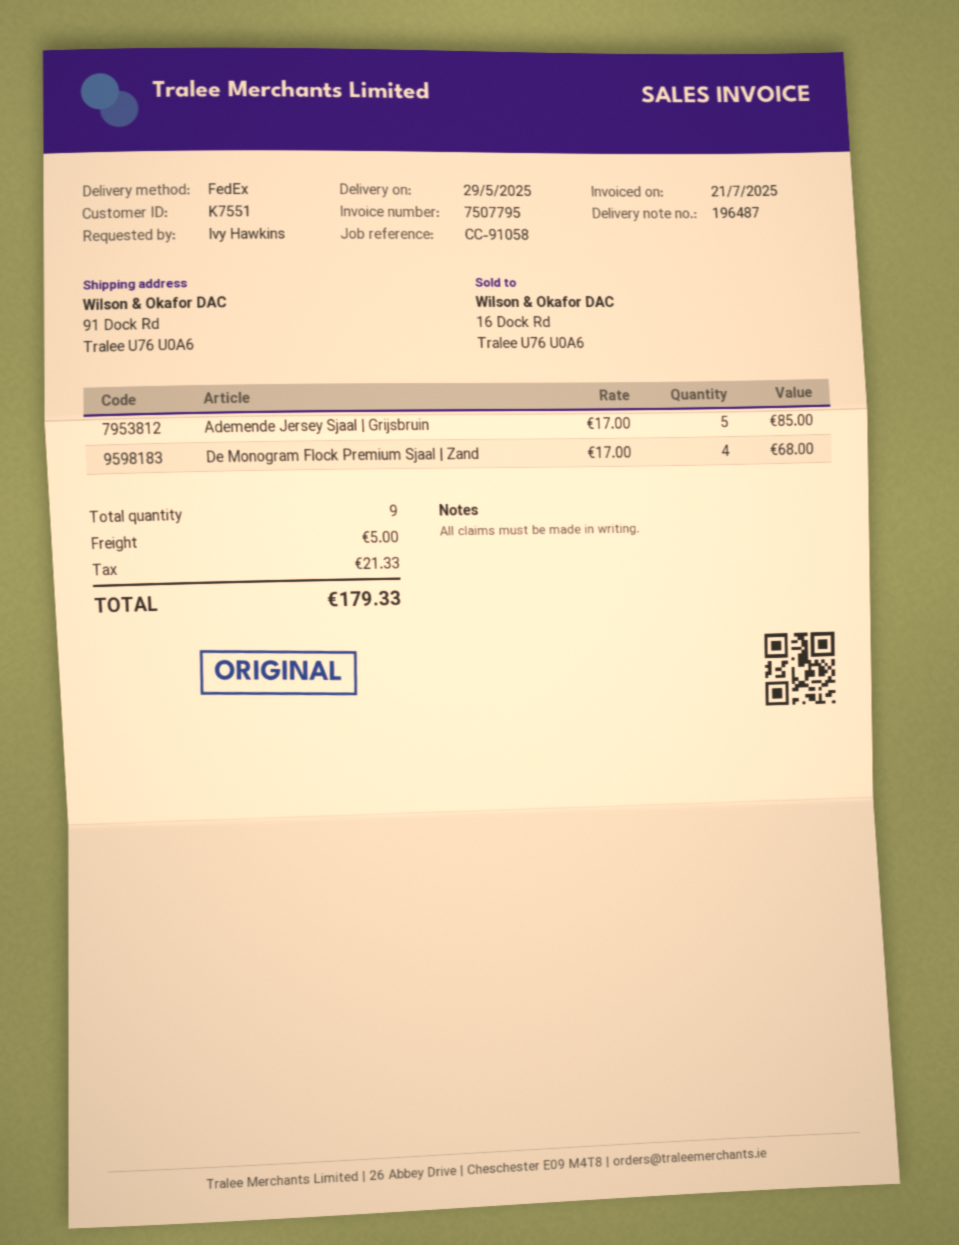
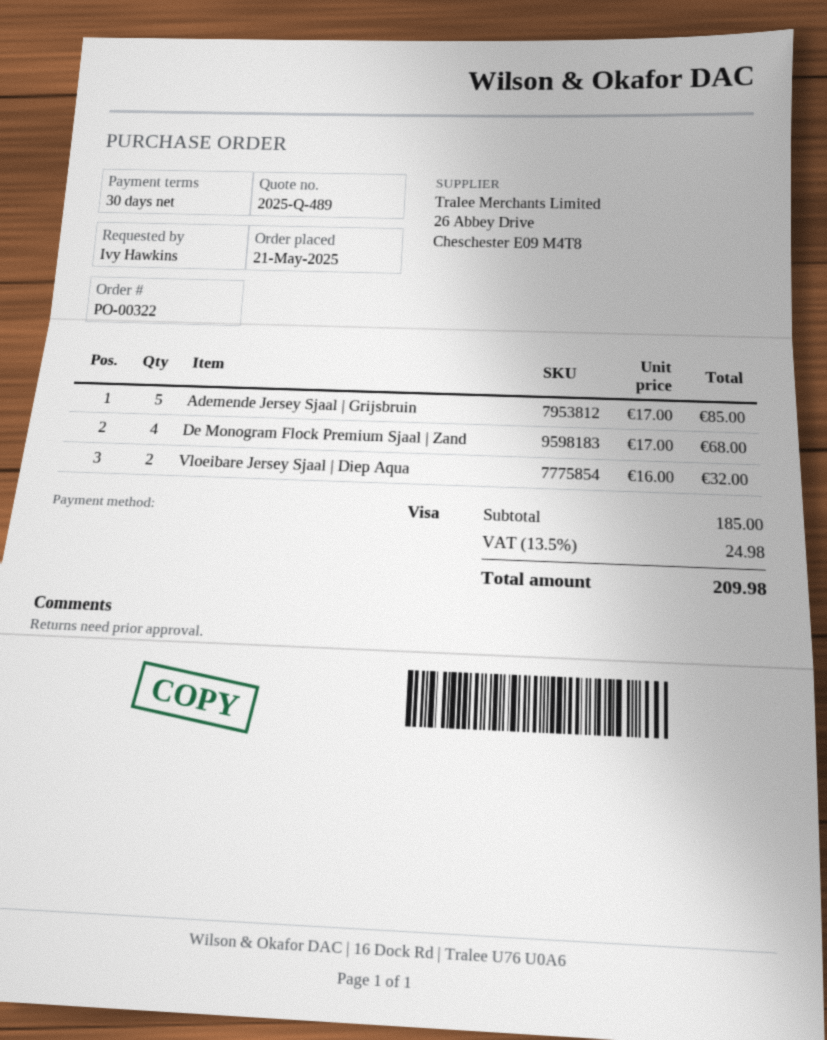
Vloeibare Jersey Sjaal | Diep Aqua: none -> 2 x 16.00 = 32.00
shipping: 5.00 -> none
tax: 21.33 -> 24.98
total: 179.33 -> 209.98

